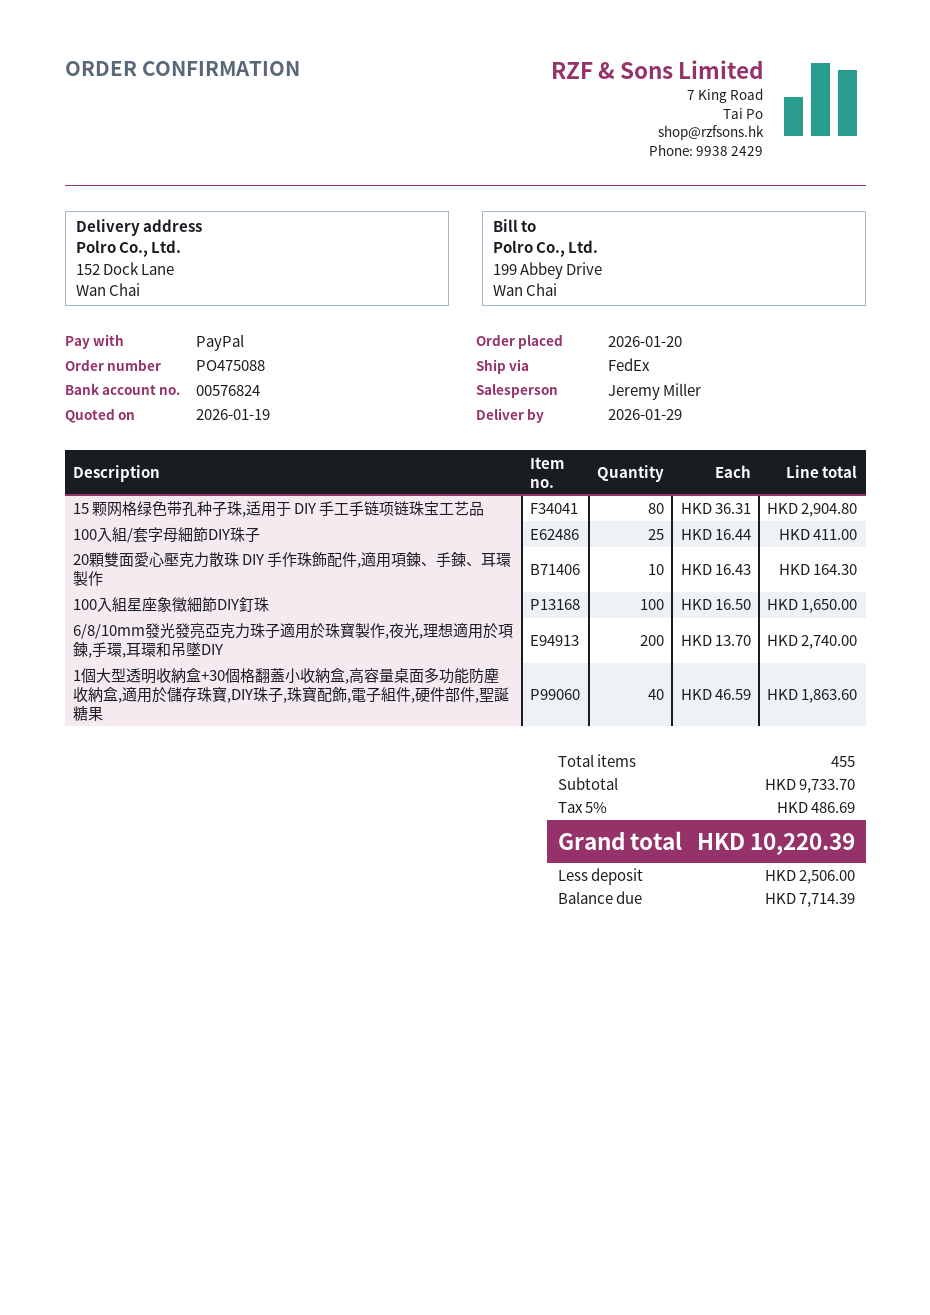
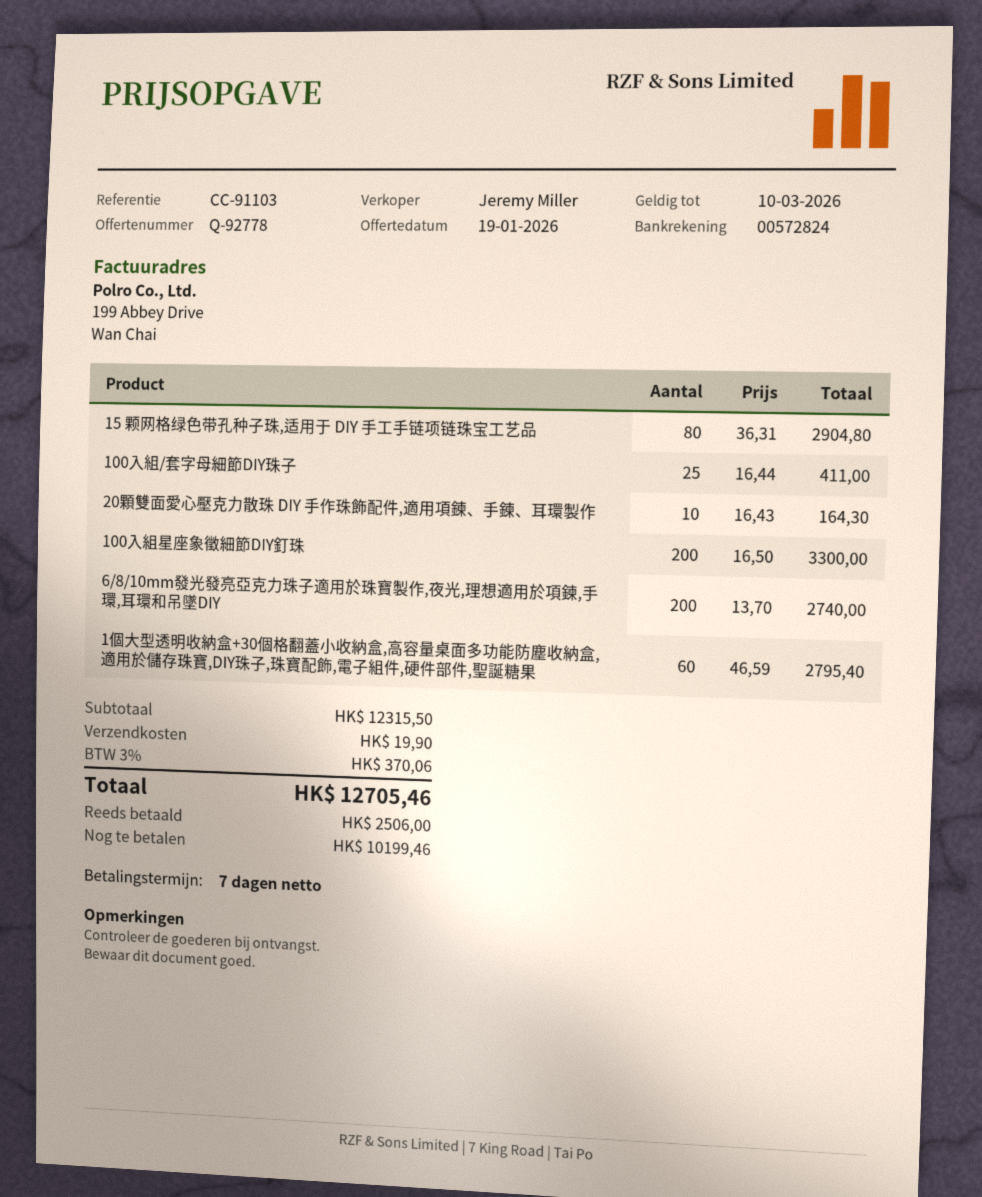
bank account: 00576824 -> 00572824
100入組星座象徵細節DIY釘珠: 100 x 16.50 = 1650.00 -> 200 x 16.50 = 3300.00
1個大型透明收納盒+30個格翻蓋小收納盒,高容量桌面多功能防塵收納盒,適用於儲存珠寶,DIY珠子,珠寶配飾,電子組件,硬件部件,聖誕糖果: 40 x 46.59 = 1863.60 -> 60 x 46.59 = 2795.40
subtotal: 9733.70 -> 12315.50
shipping: none -> 19.90
tax: 5% = 486.69 -> 3% = 370.06
total: 10220.39 -> 12705.46
balance: 7714.39 -> 10199.46

